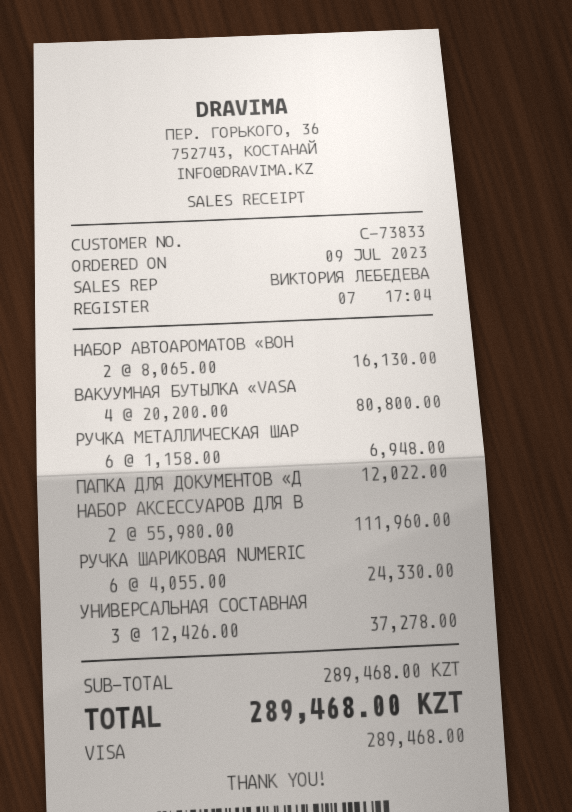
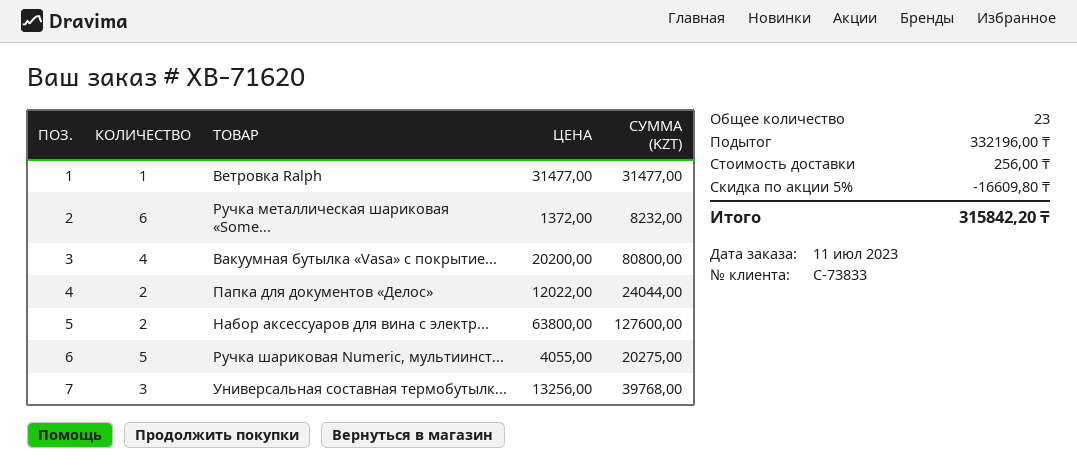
order date: 2023-07-09 -> 2023-07-11
НАБОР АВТОАРОМАТОВ «BOH: 2 x 8065.00 = 16130.00 -> none
РУЧКА МЕТАЛЛИЧЕСКАЯ ШАР: 6 x 1158.00 = 6948.00 -> 6 x 1372.00 = 8232.00
ПАПКА ДЛЯ ДОКУМЕНТОВ «Д: 1 x 12022.00 = 12022.00 -> 2 x 12022.00 = 24044.00
НАБОР АКСЕССУАРОВ ДЛЯ В: 2 x 55980.00 = 111960.00 -> 2 x 63800.00 = 127600.00
РУЧКА ШАРИКОВАЯ NUMERIC: 6 x 4055.00 = 24330.00 -> 5 x 4055.00 = 20275.00
УНИВЕРСАЛЬНАЯ СОСТАВНАЯ: 3 x 12426.00 = 37278.00 -> 3 x 13256.00 = 39768.00
Ветровка Ralph: none -> 1 x 31477.00 = 31477.00
subtotal: 289468.00 -> 332196.00
discount: none -> 5% = 16609.80
shipping: none -> 256.00
total: 289468.00 -> 315842.20

